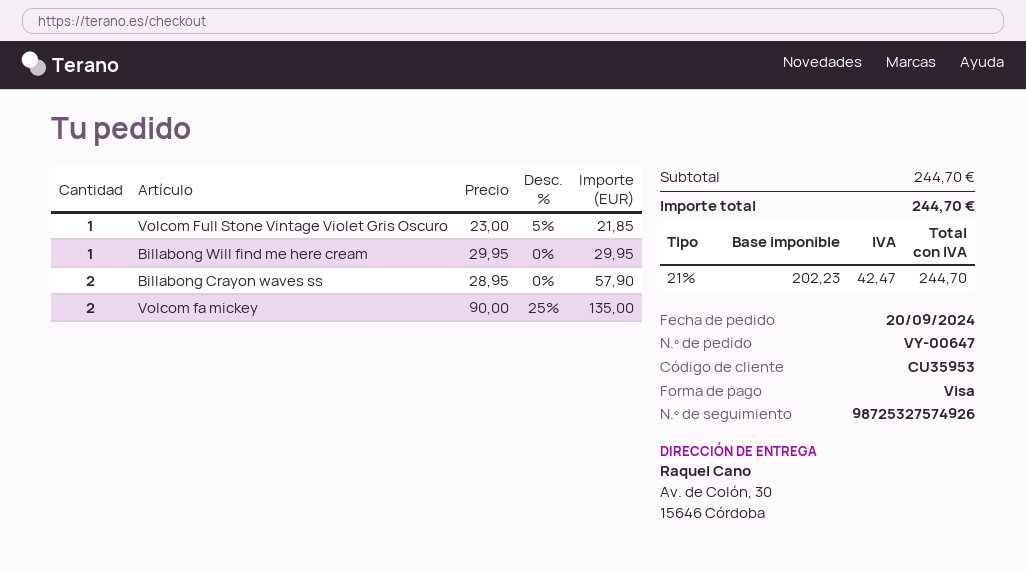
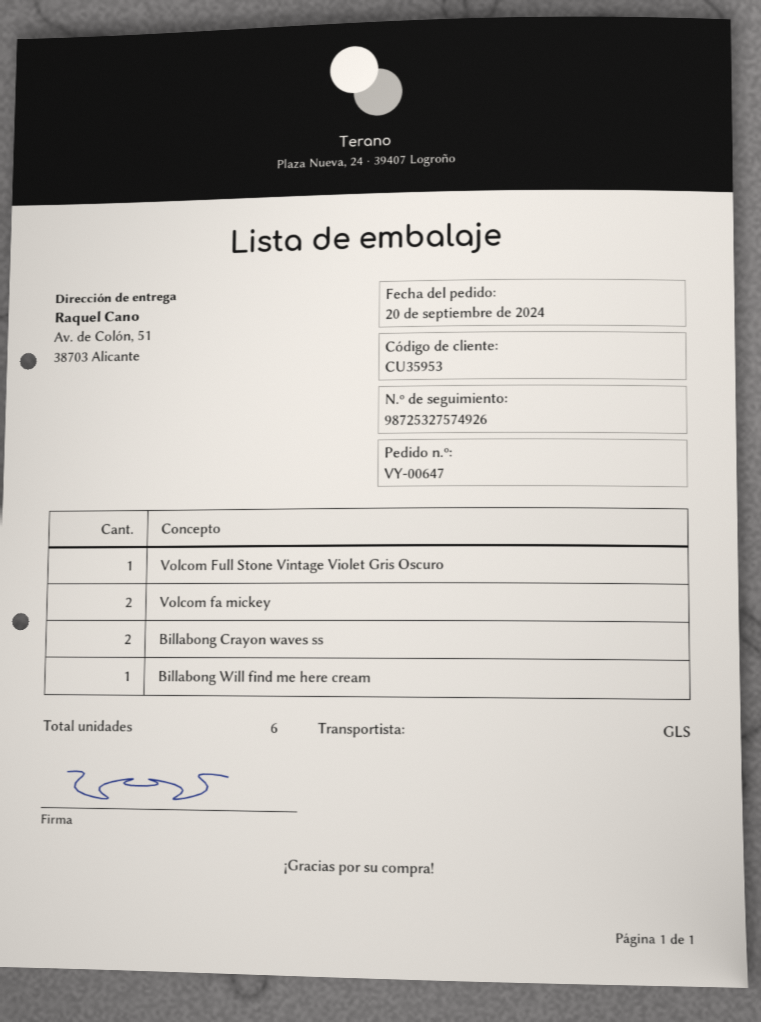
ship to: Av. de Colón, 30, 15646 Córdoba -> Av. de Colón, 51, 38703 Alicante

